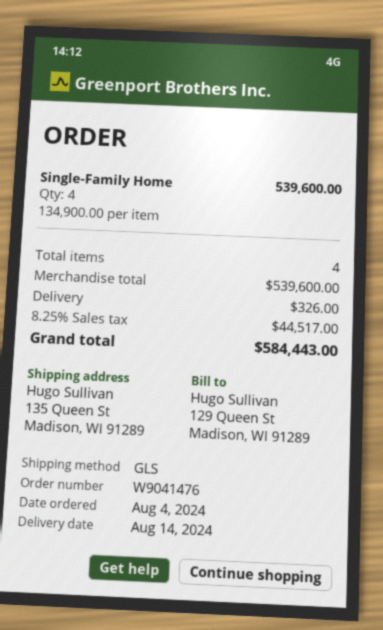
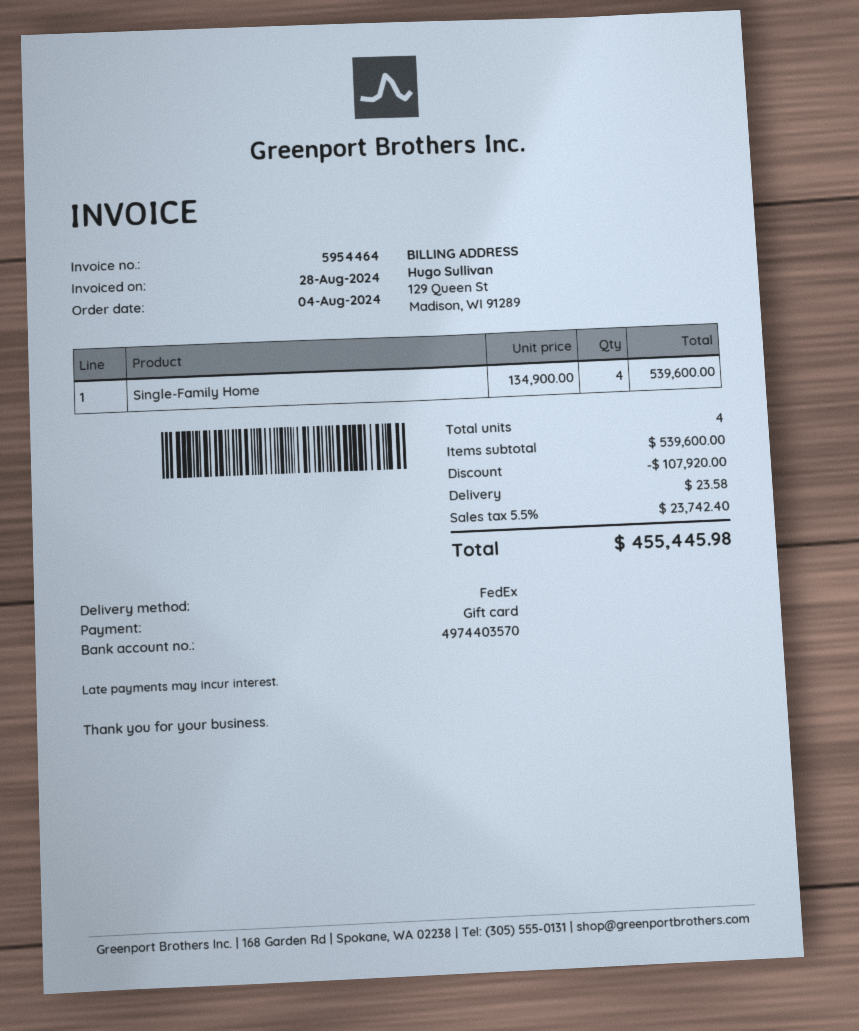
shipping method: GLS -> FedEx
discount: none -> 107920.00
shipping: 326.00 -> 23.58
tax: 8.25% = 44517.00 -> 5.5% = 23742.40
total: 584443.00 -> 455445.98

